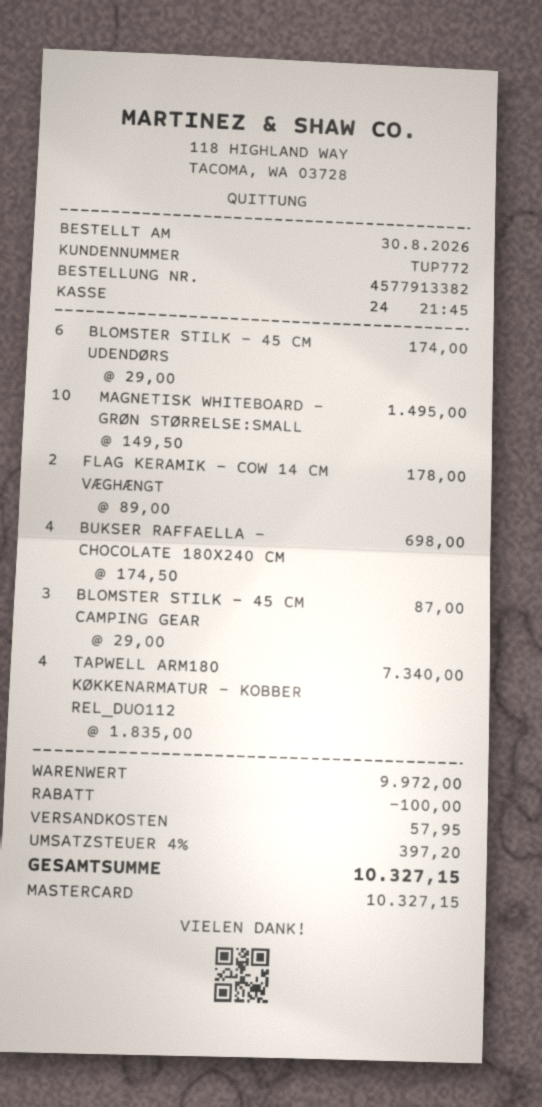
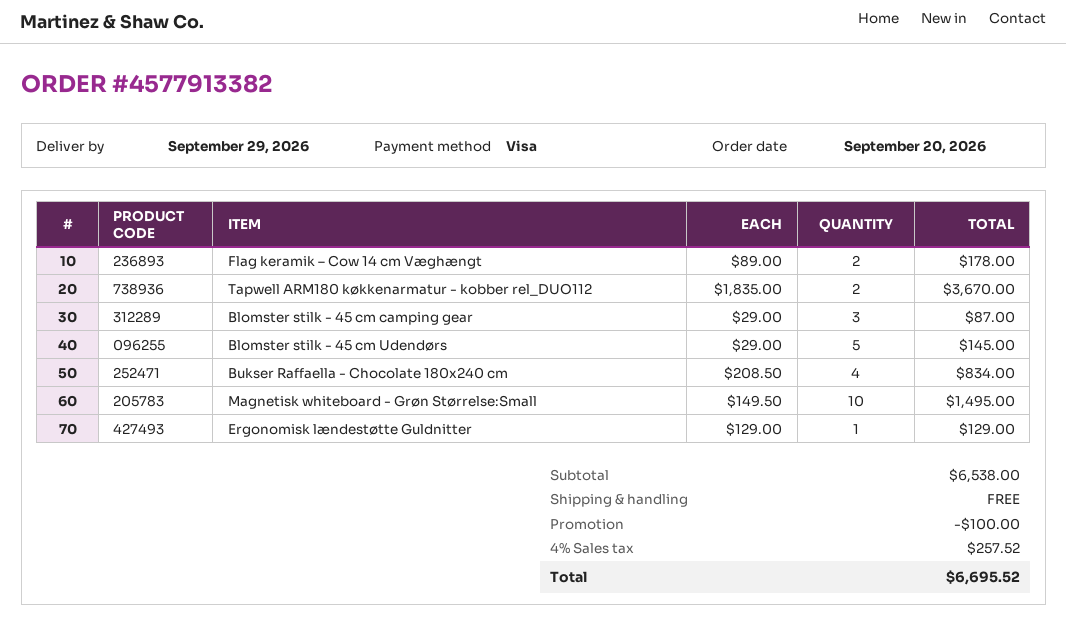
order date: 2026-08-30 -> 2026-09-20
payment method: Mastercard -> Visa
BLOMSTER STILK - 45 CM UDENDØRS: 6 x 29.00 = 174.00 -> 5 x 29.00 = 145.00
BUKSER RAFFAELLA - CHOCOLATE 180X240 CM: 4 x 174.50 = 698.00 -> 4 x 208.50 = 834.00
TAPWELL ARM180 KØKKENARMATUR - KOBBER REL_DUO112: 4 x 1835.00 = 7340.00 -> 2 x 1835.00 = 3670.00
Ergonomisk lændestøtte Guldnitter: none -> 1 x 129.00 = 129.00
subtotal: 9972.00 -> 6538.00
shipping: 57.95 -> 0.00
tax: 4% = 397.20 -> 4% = 257.52
total: 10327.15 -> 6695.52

